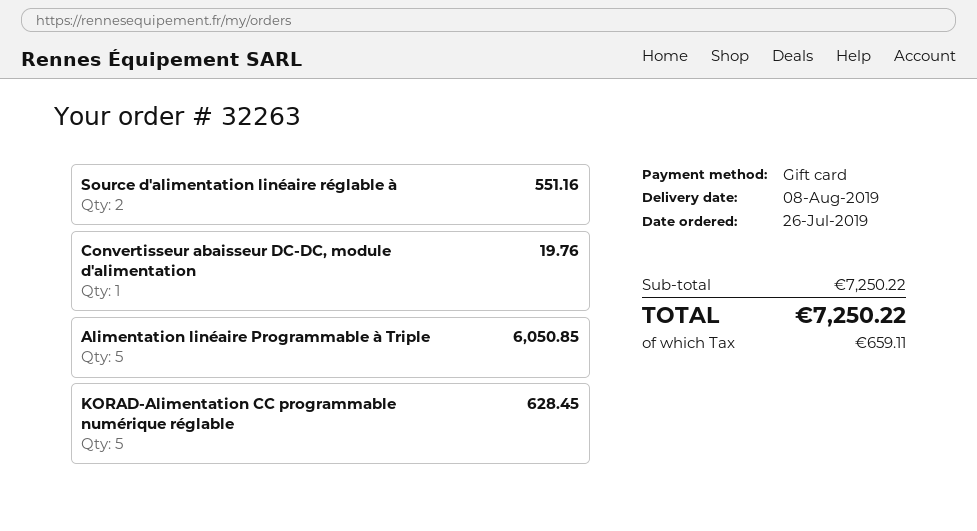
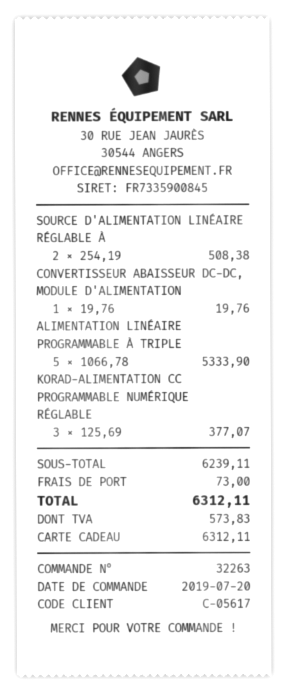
order date: 2019-07-26 -> 2019-07-20
Source d'alimentation linéaire réglable à: 2 for 551.16 -> 2 for 508.38
Alimentation linéaire Programmable à Triple: 5 for 6050.85 -> 5 for 5333.90
KORAD-Alimentation CC programmable numérique réglable: 5 for 628.45 -> 3 for 377.07
subtotal: 7250.22 -> 6239.11
shipping: none -> 73.00
tax: 659.11 -> 573.83
total: 7250.22 -> 6312.11

